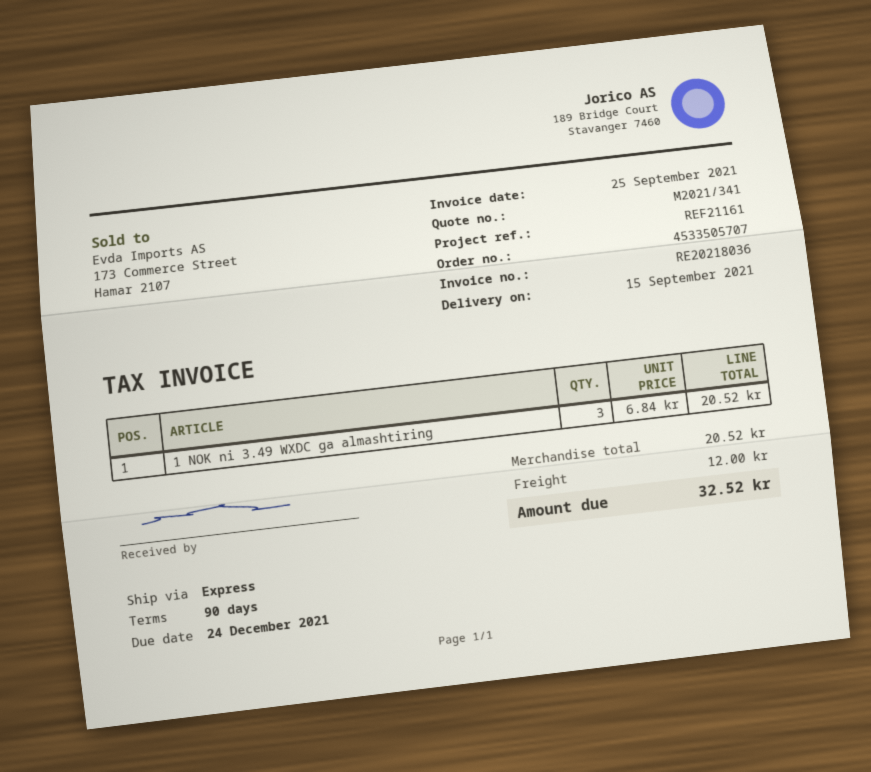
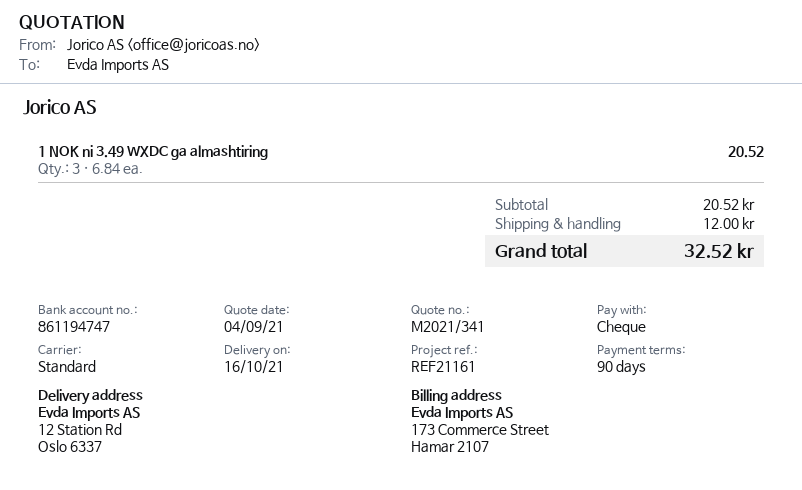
delivery date: 2021-09-15 -> 2021-10-16
shipping method: express -> standard

